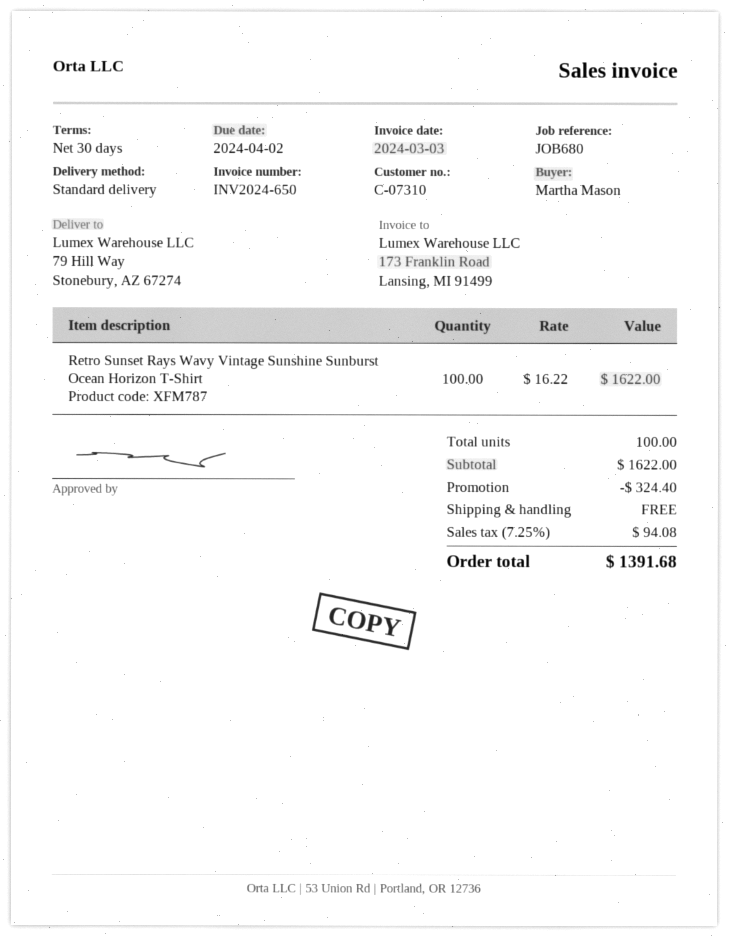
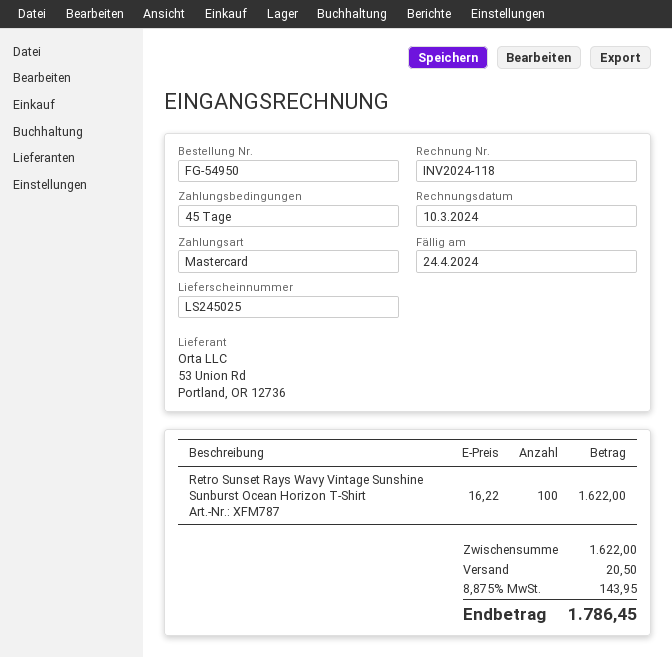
invoice number: INV2024-650 -> INV2024-118
invoice date: 2024-03-03 -> 2024-03-10
payment terms: 30 days -> 45 days
due date: 2024-04-02 -> 2024-04-24
discount: 324.40 -> none
shipping: 0.00 -> 20.50
tax: 7.25% = 94.08 -> 8.875% = 143.95
total: 1391.68 -> 1786.45

